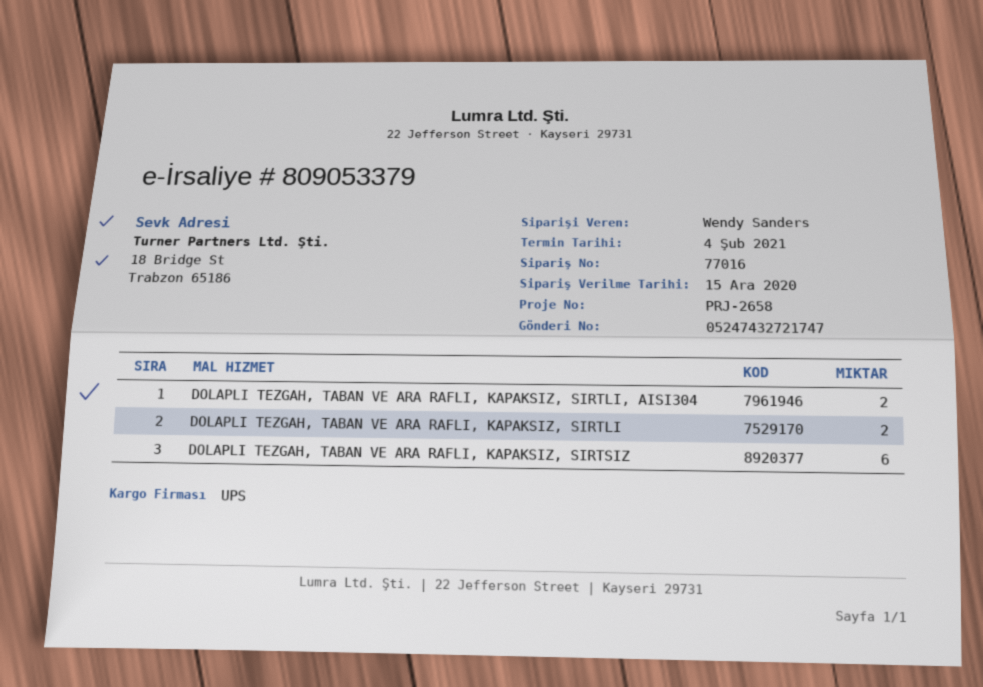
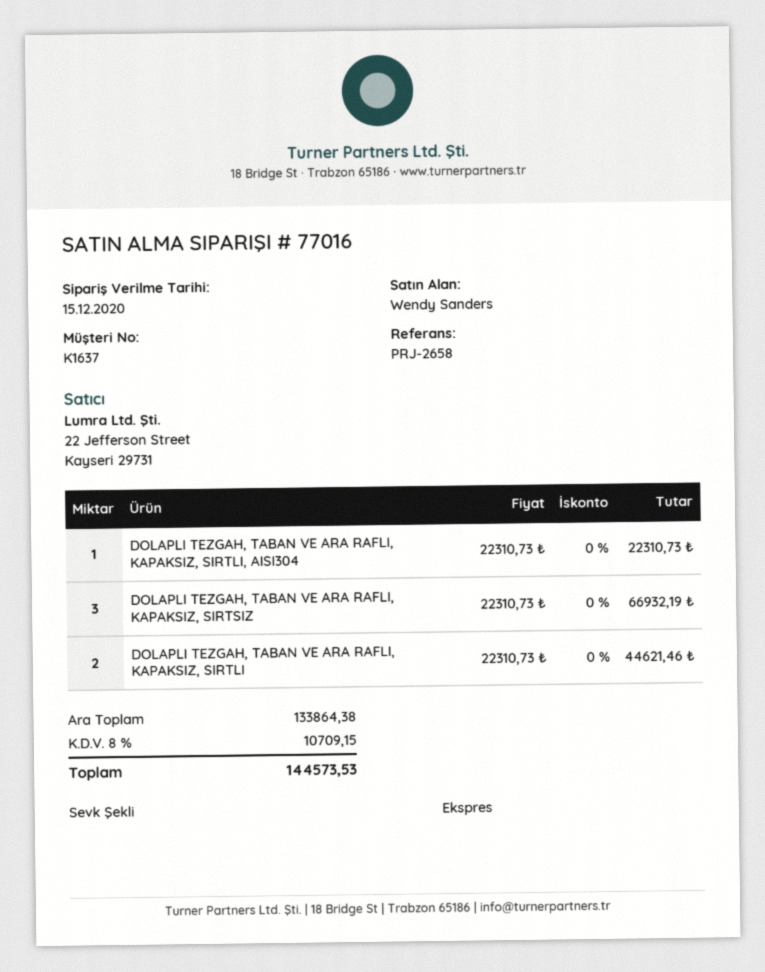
shipping method: UPS -> express
DOLAPLI TEZGAH, TABAN VE ARA RAFLI, KAPAKSIZ, SIRTLI, AISI304: 2 -> 1
DOLAPLI TEZGAH, TABAN VE ARA RAFLI, KAPAKSIZ, SIRTSIZ: 6 -> 3

